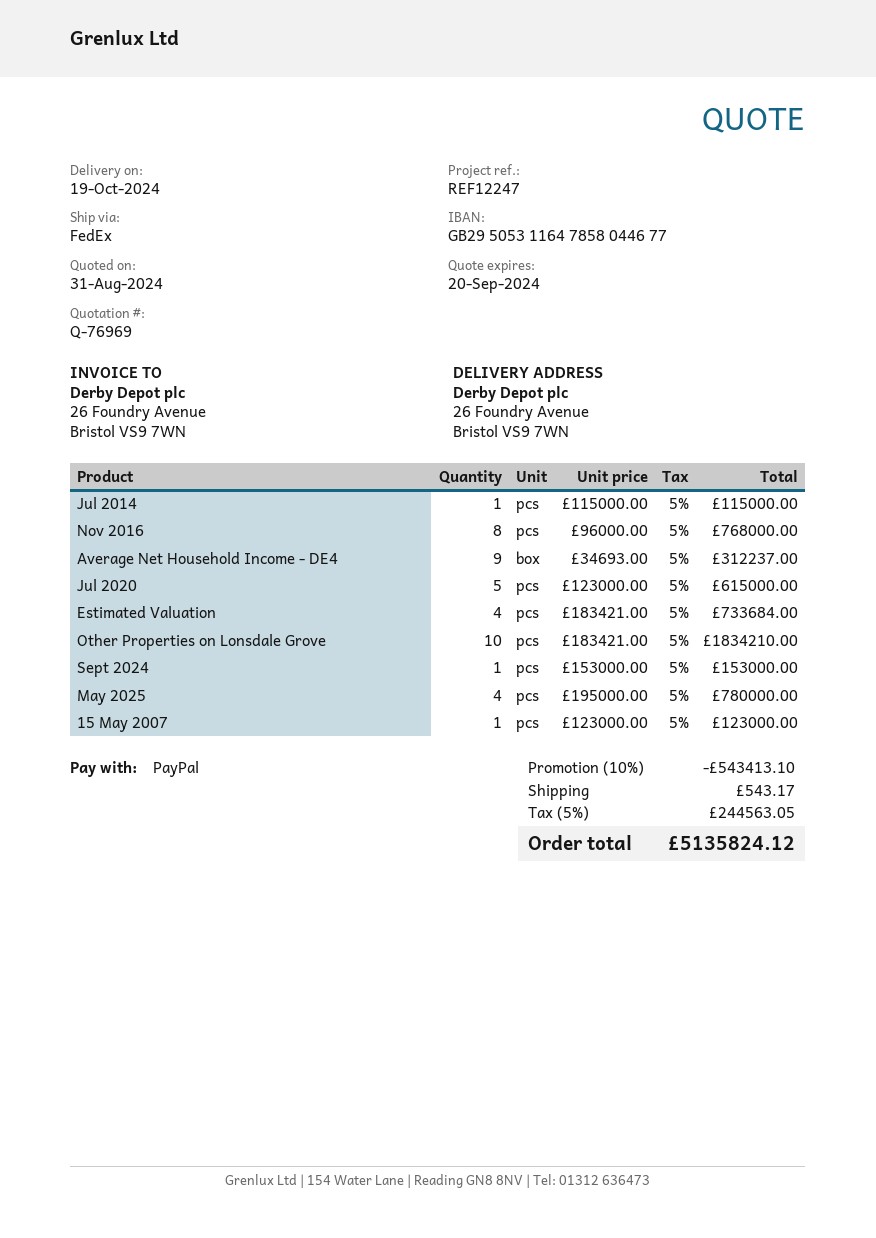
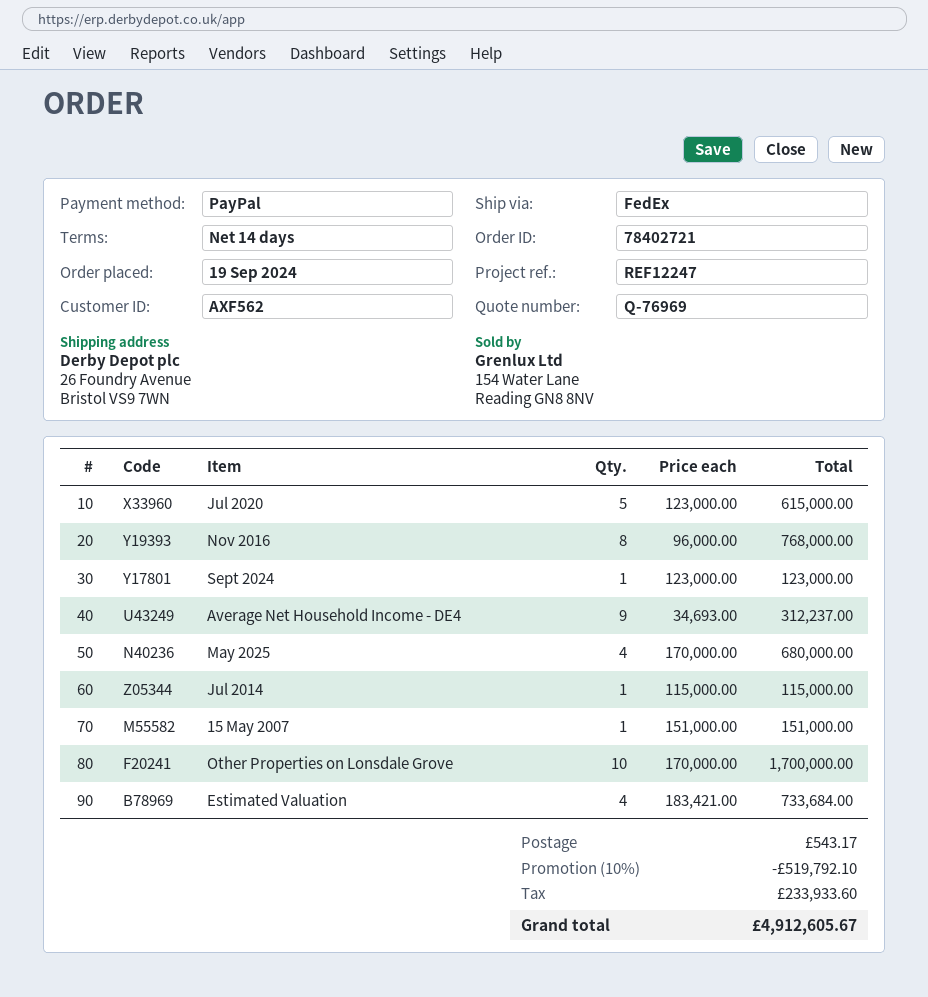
Other Properties on Lonsdale Grove: 10 x 183421.00 = 1834210.00 -> 10 x 170000.00 = 1700000.00
Sept 2024: 1 x 153000.00 = 153000.00 -> 1 x 123000.00 = 123000.00
May 2025: 4 x 195000.00 = 780000.00 -> 4 x 170000.00 = 680000.00
15 May 2007: 1 x 123000.00 = 123000.00 -> 1 x 151000.00 = 151000.00
discount: 10% = 543413.10 -> 10% = 519792.10
tax: 244563.05 -> 233933.60
total: 5135824.12 -> 4912605.67

